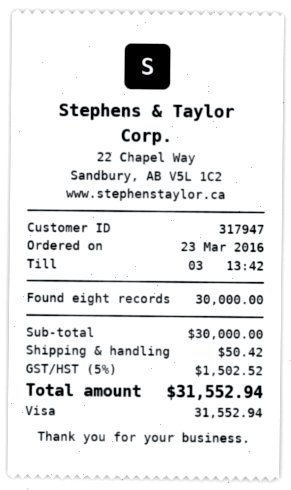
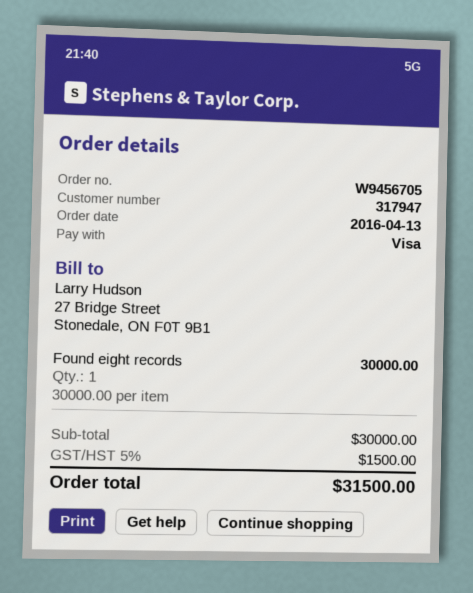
order date: 2016-03-23 -> 2016-04-13
shipping: 50.42 -> none
tax: 5% = 1502.52 -> 5% = 1500.00
total: 31552.94 -> 31500.00

